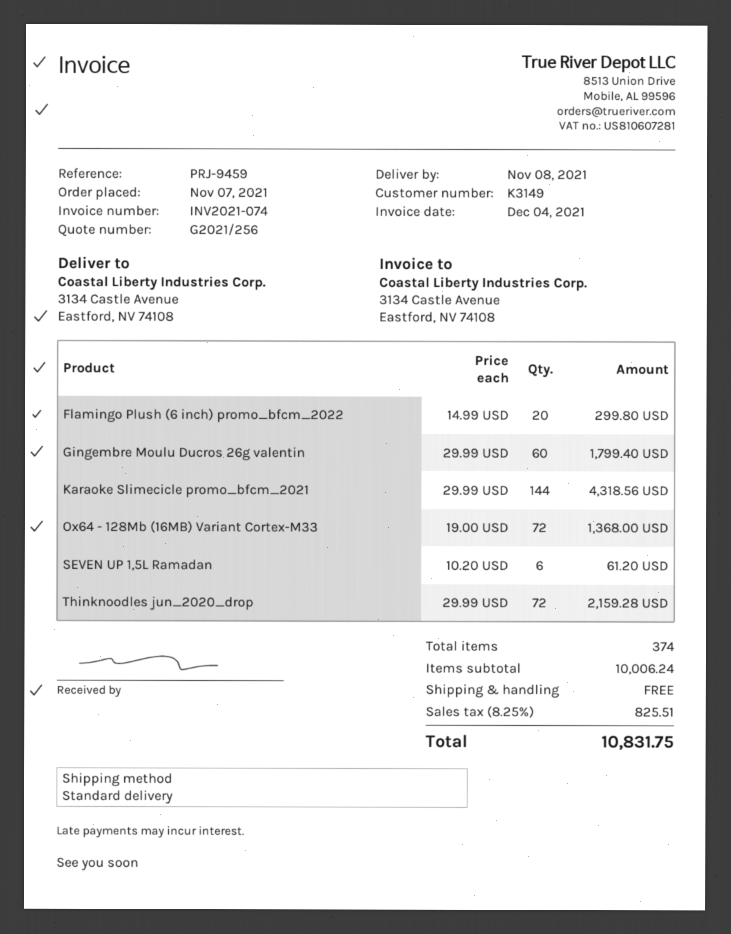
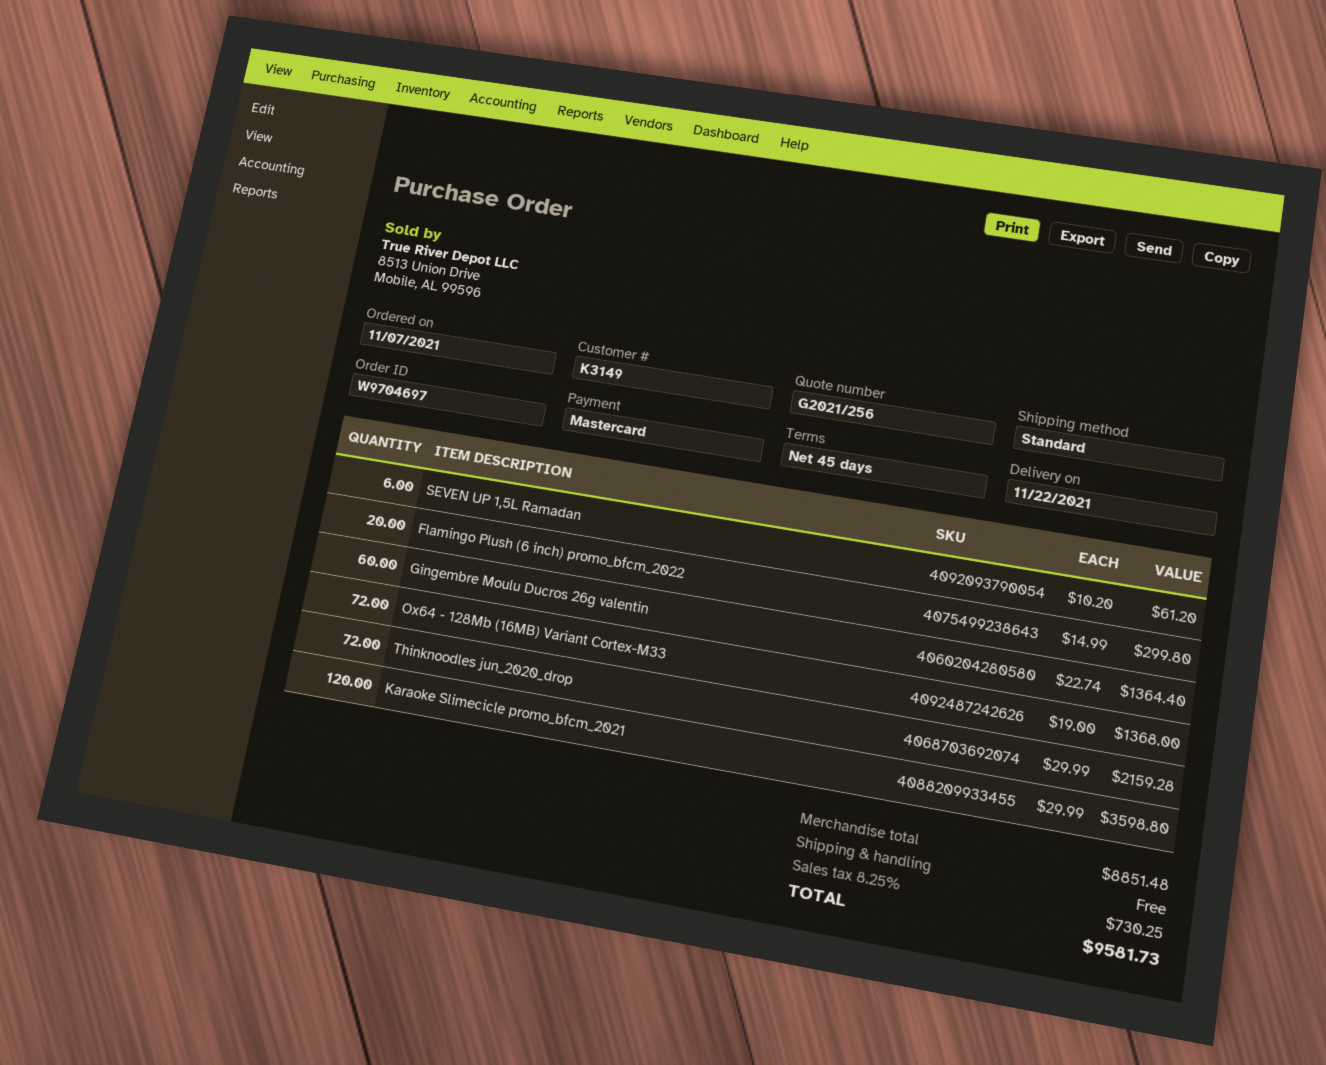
delivery date: 2021-11-08 -> 2021-11-22
Gingembre Moulu Ducros 26g valentin: 60 x 29.99 = 1799.40 -> 60 x 22.74 = 1364.40
Karaoke Slimecicle promo_bfcm_2021: 144 x 29.99 = 4318.56 -> 120 x 29.99 = 3598.80
subtotal: 10006.24 -> 8851.48
tax: 8.25% = 825.51 -> 8.25% = 730.25
total: 10831.75 -> 9581.73

